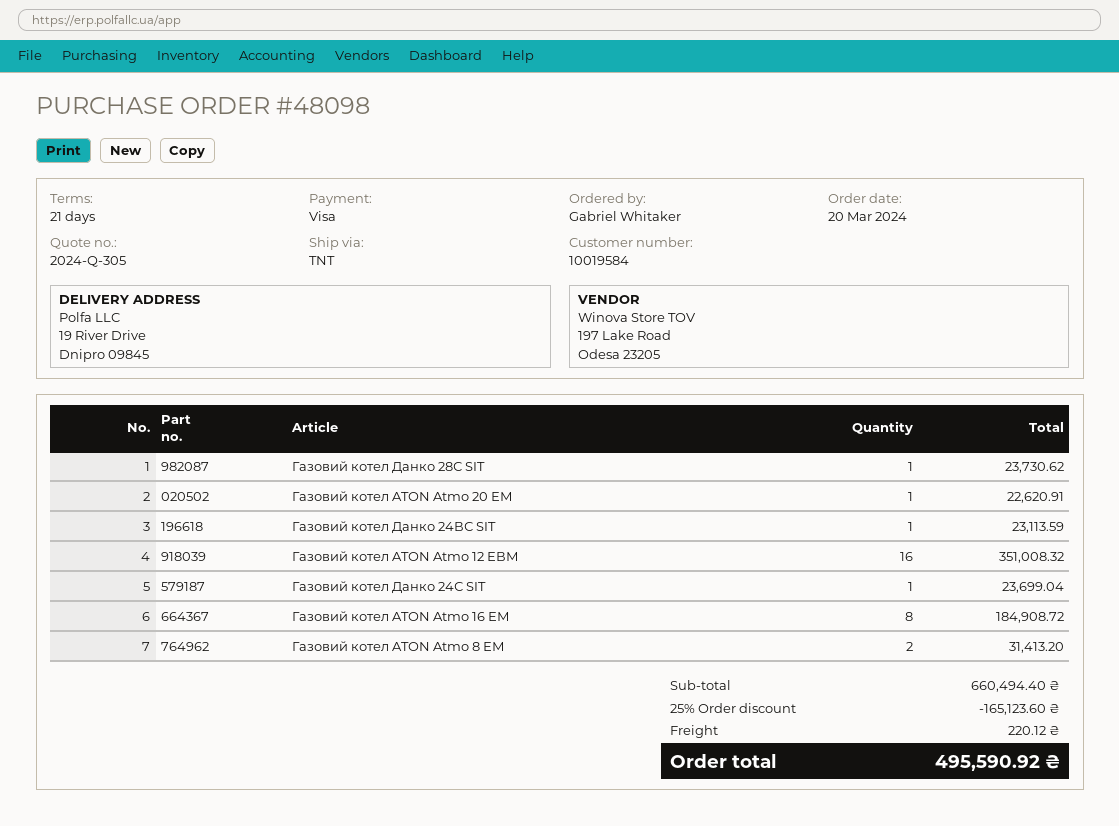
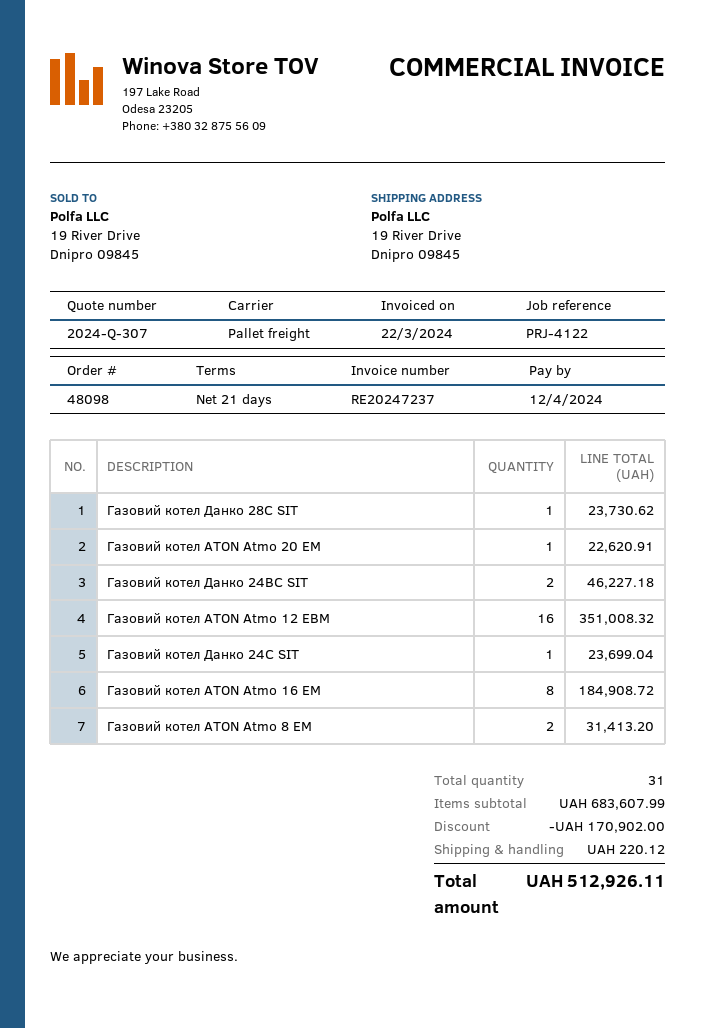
quote number: 2024-Q-305 -> 2024-Q-307
shipping method: TNT -> pallet freight
Газовий котел Данко 24ВС SIT: 1 for 23113.59 -> 2 for 46227.18
subtotal: 660494.40 -> 683607.99
discount: 165123.60 -> 170902.00
total: 495590.92 -> 512926.11

